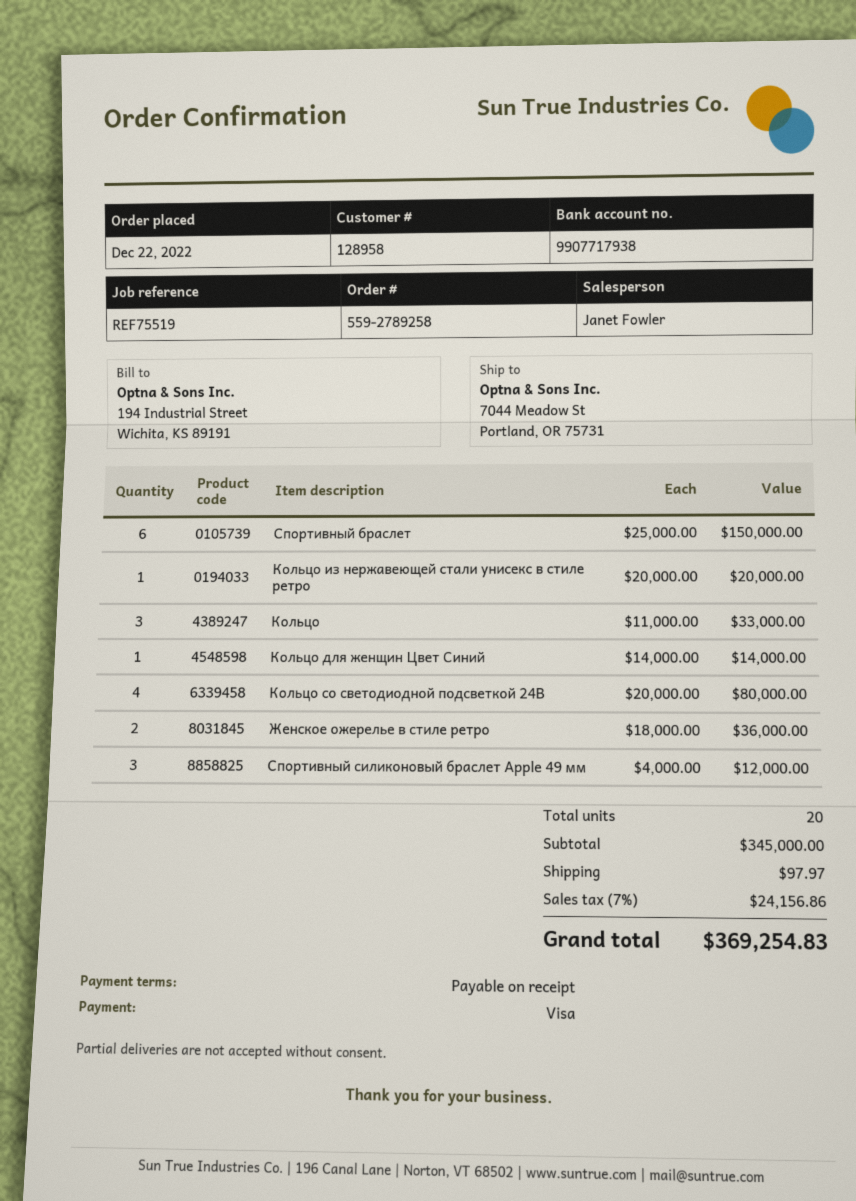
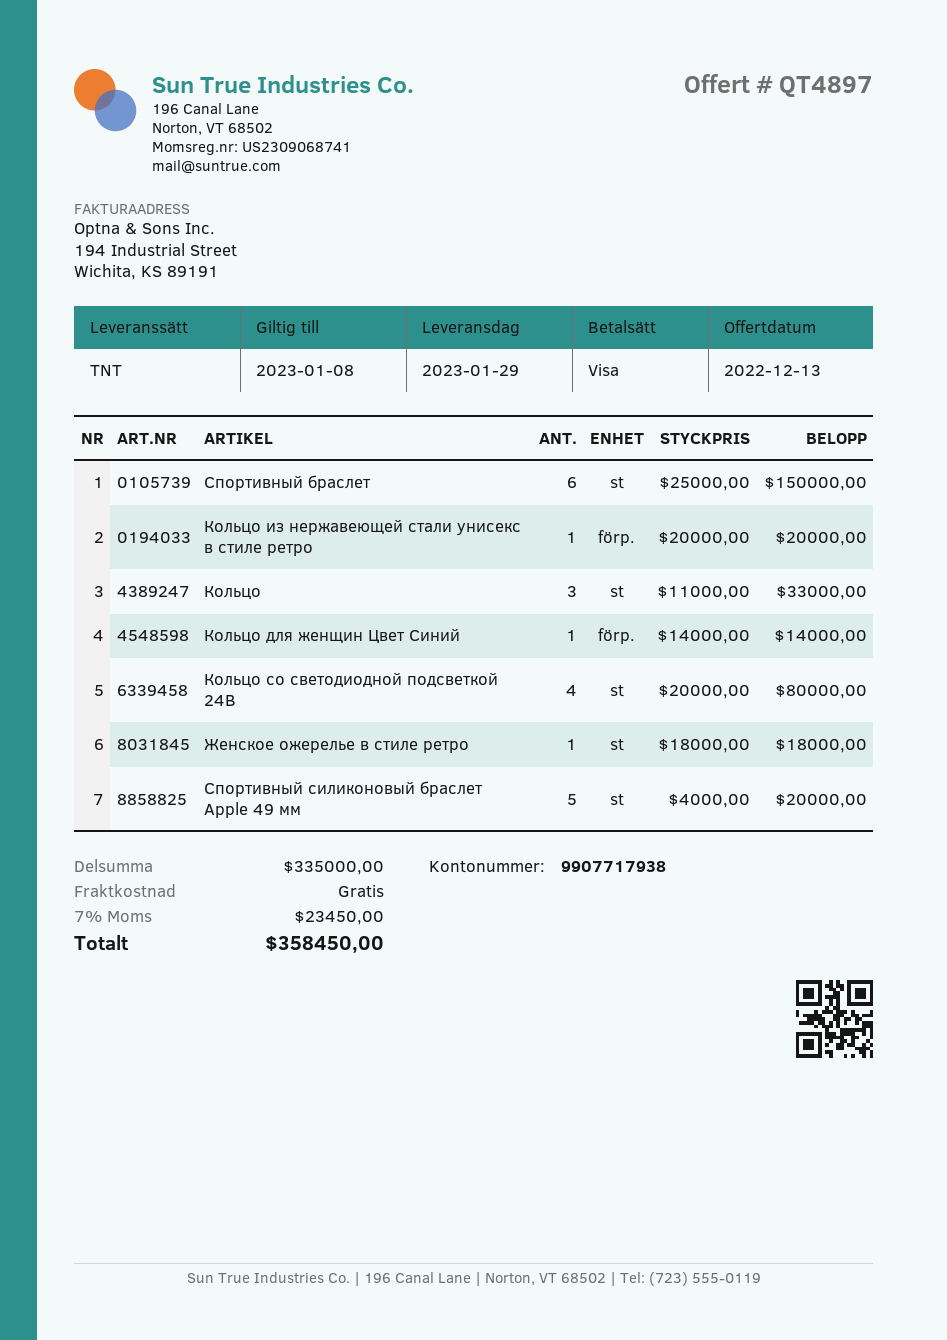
Женское ожерелье в стиле ретро: 2 x 18000.00 = 36000.00 -> 1 x 18000.00 = 18000.00
Спортивный силиконовый браслет Apple 49 мм: 3 x 4000.00 = 12000.00 -> 5 x 4000.00 = 20000.00
subtotal: 345000.00 -> 335000.00
shipping: 97.97 -> 0.00
tax: 7% = 24156.86 -> 7% = 23450.00
total: 369254.83 -> 358450.00

